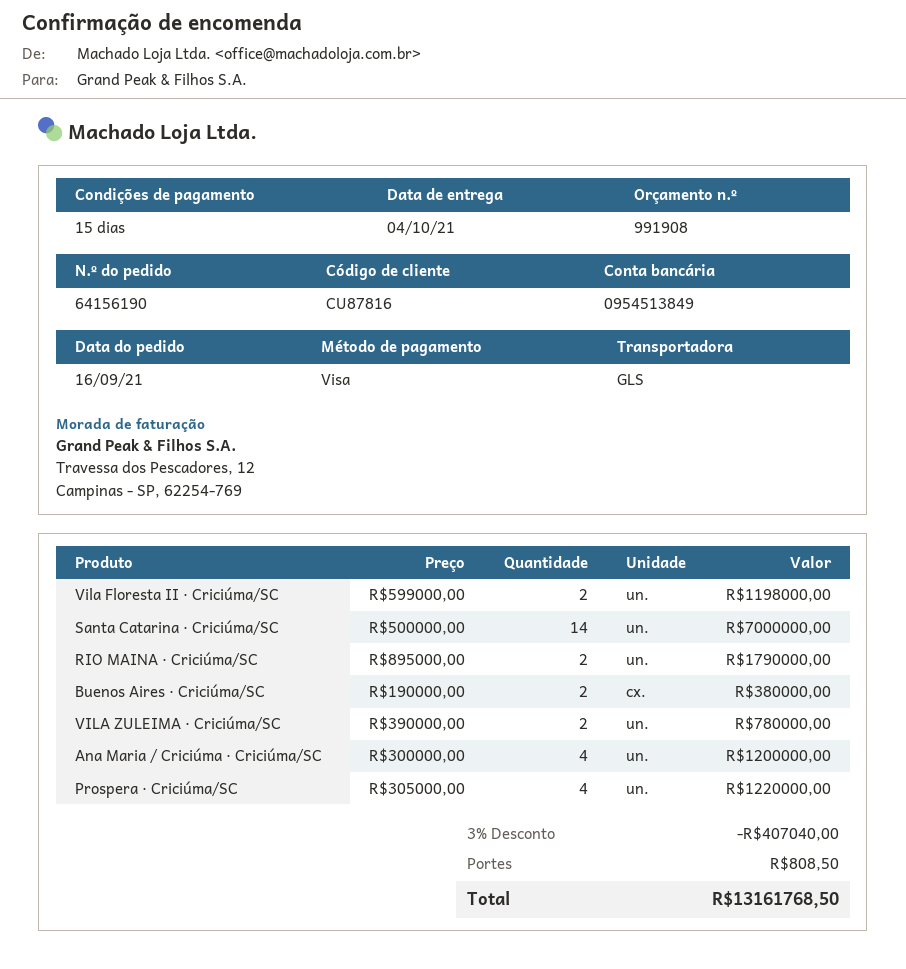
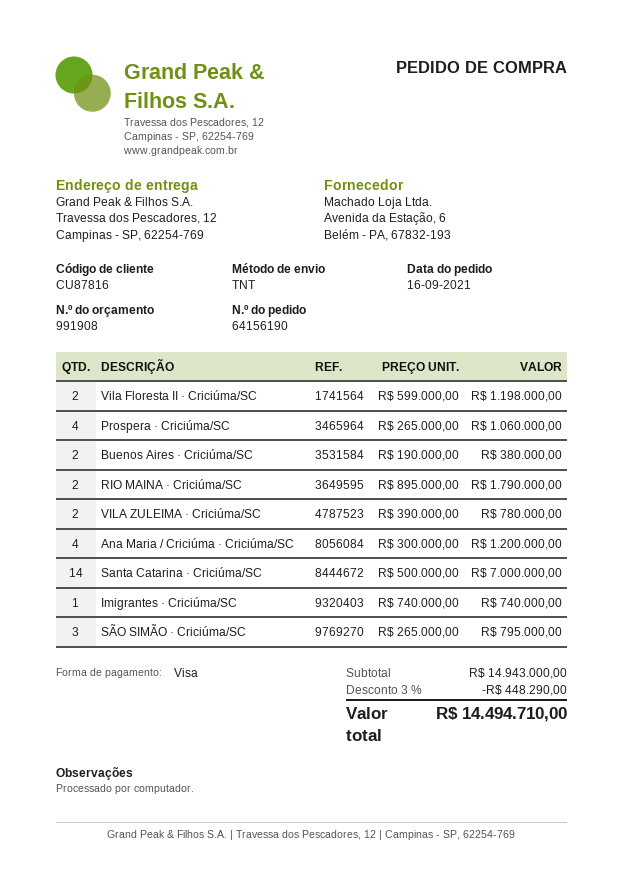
shipping method: GLS -> TNT
Prospera · Criciúma/SC: 4 x 305000.00 = 1220000.00 -> 4 x 265000.00 = 1060000.00
Imigrantes · Criciúma/SC: none -> 1 x 740000.00 = 740000.00
SÃO SIMÃO · Criciúma/SC: none -> 3 x 265000.00 = 795000.00
discount: 3% = 407040.00 -> 3% = 448290.00
shipping: 808.50 -> none
total: 13161768.50 -> 14494710.00

